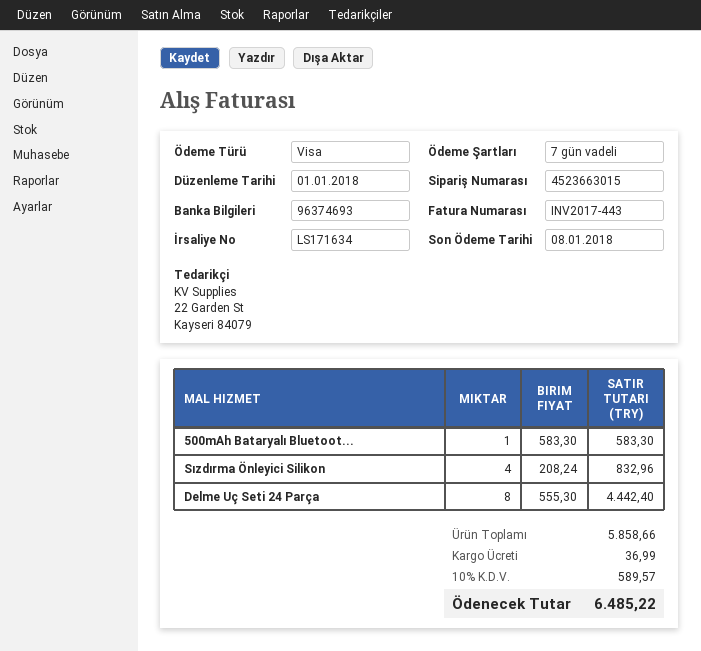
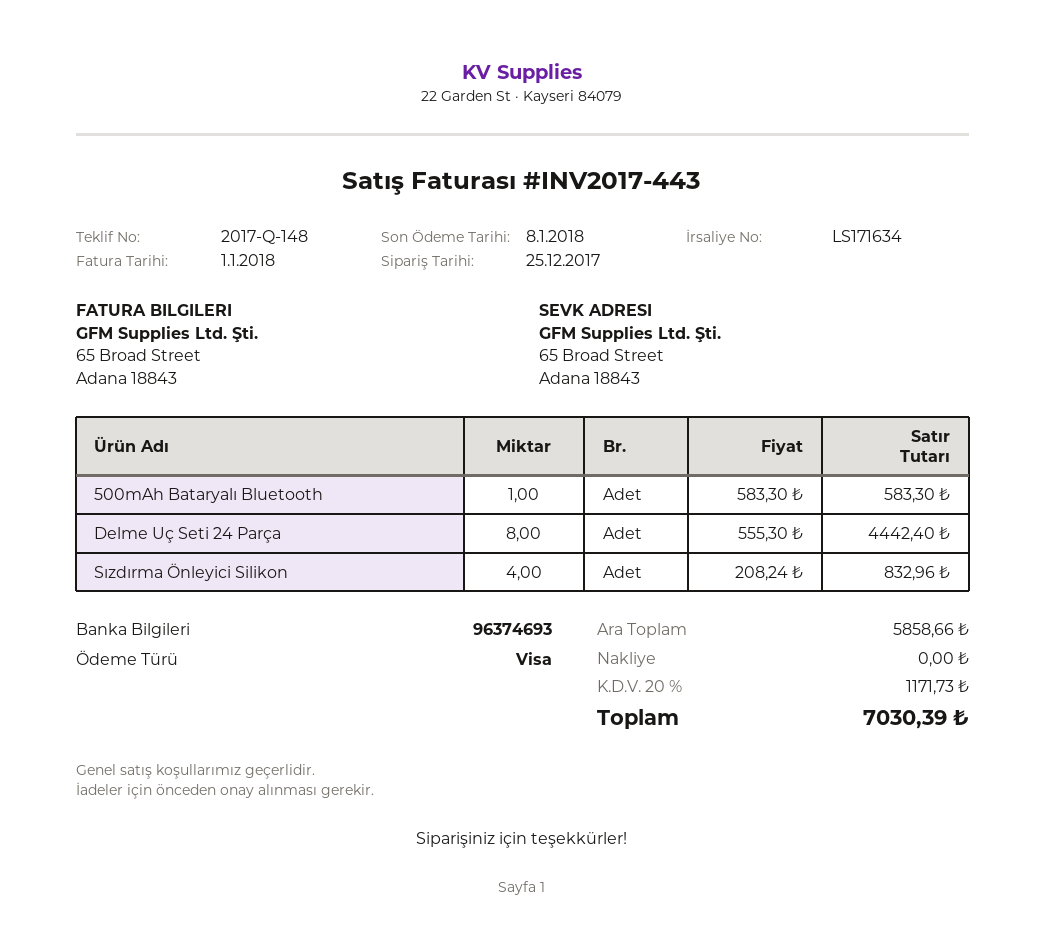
shipping: 36.99 -> 0.00
tax: 10% = 589.57 -> 20% = 1171.73
total: 6485.22 -> 7030.39

